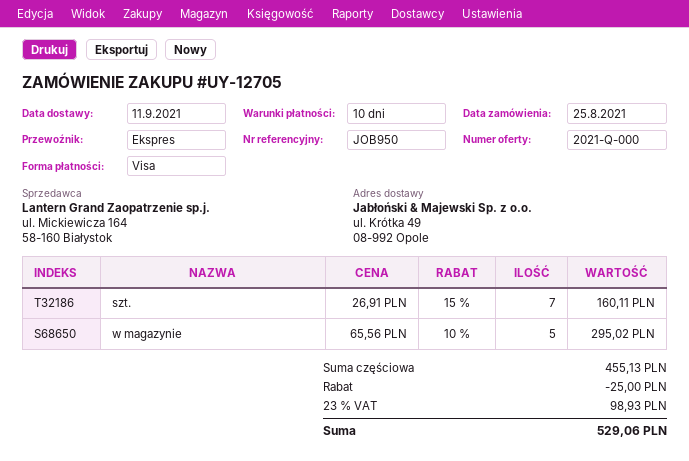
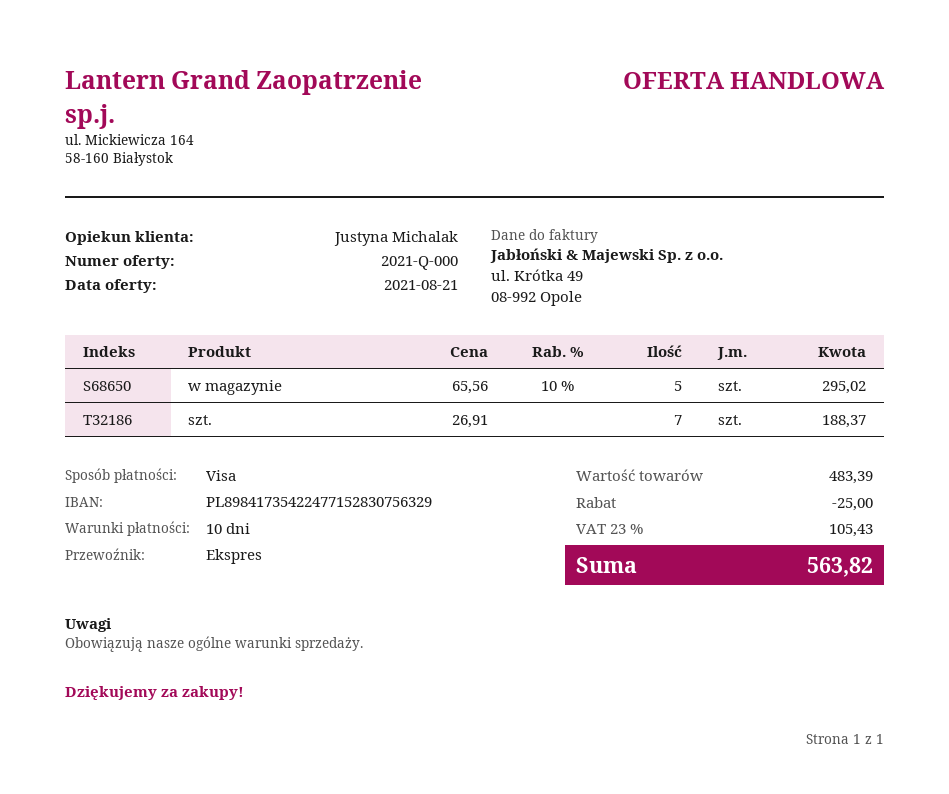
szt.: 7 x 26.91 - 15% = 160.11 -> 7 x 26.91 = 188.37
subtotal: 455.13 -> 483.39
tax: 23% = 98.93 -> 23% = 105.43
total: 529.06 -> 563.82

